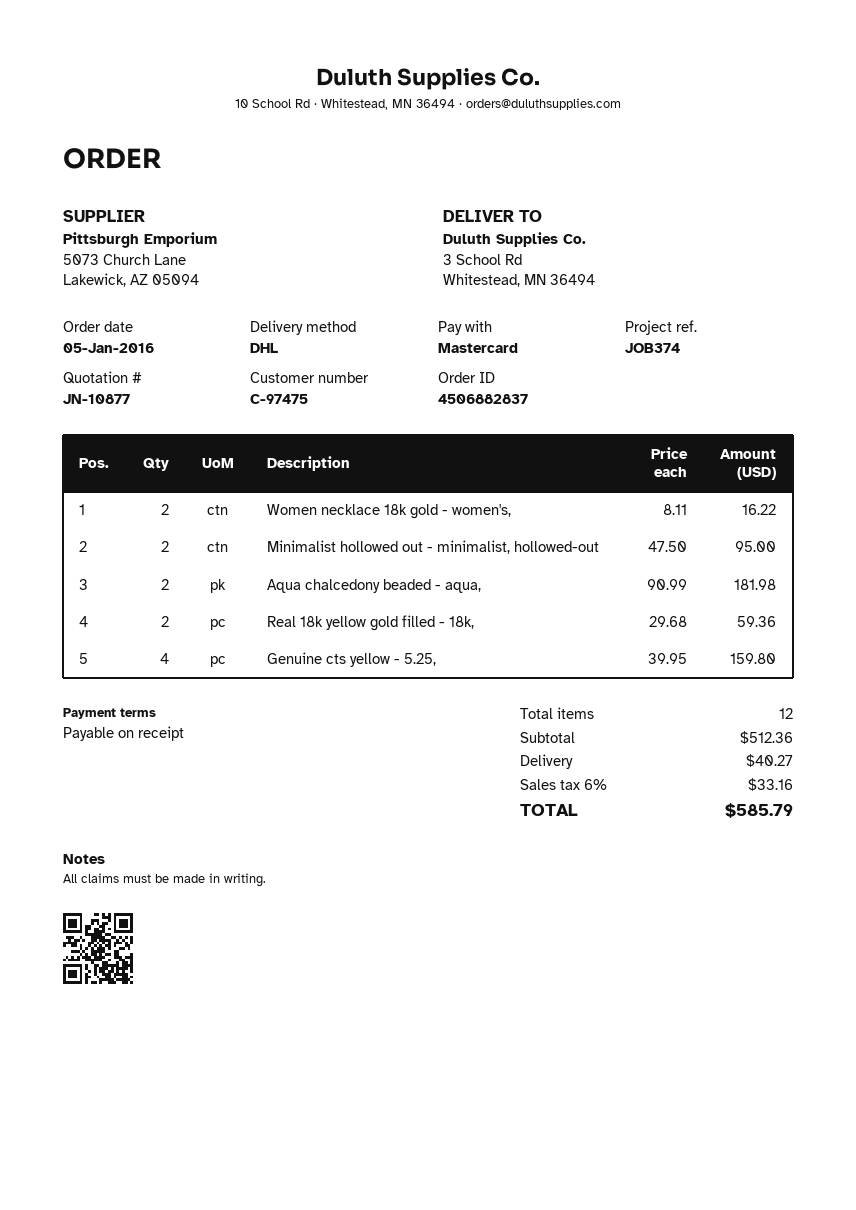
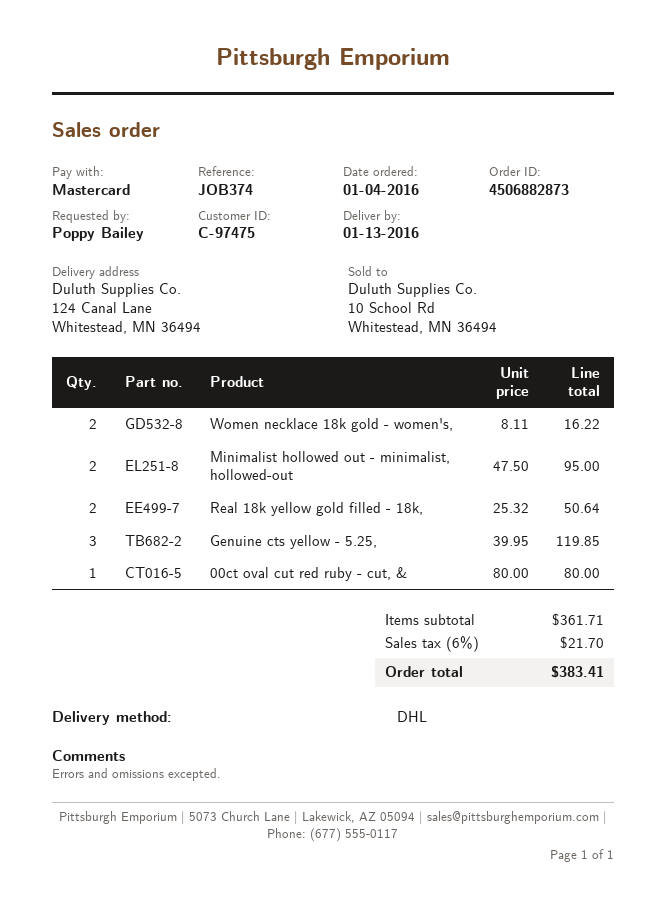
order number: 4506882837 -> 4506882873
order date: 2016-01-05 -> 2016-01-04
ship to: 3 School Rd, Whitestead, MN 36494 -> 124 Canal Lane, Whitestead, MN 36494
Aqua chalcedony beaded - aqua,: 2 x 90.99 = 181.98 -> none
Real 18k yellow gold filled - 18k,: 2 x 29.68 = 59.36 -> 2 x 25.32 = 50.64
Genuine cts yellow - 5.25,: 4 x 39.95 = 159.80 -> 3 x 39.95 = 119.85
00ct oval cut red ruby - cut, &: none -> 1 x 80.00 = 80.00
subtotal: 512.36 -> 361.71
shipping: 40.27 -> none
tax: 6% = 33.16 -> 6% = 21.70
total: 585.79 -> 383.41

